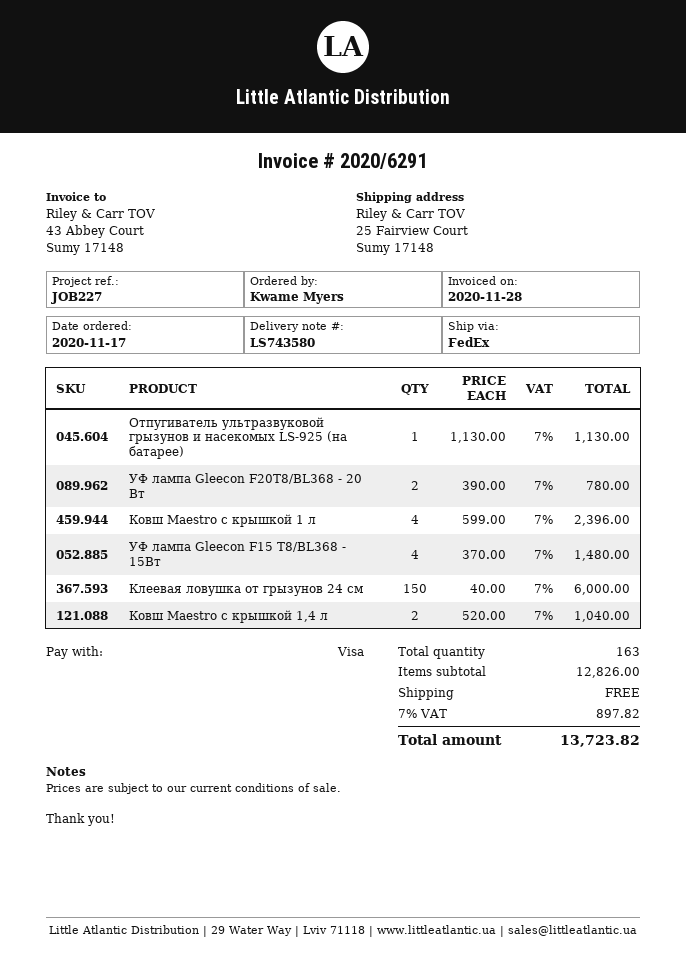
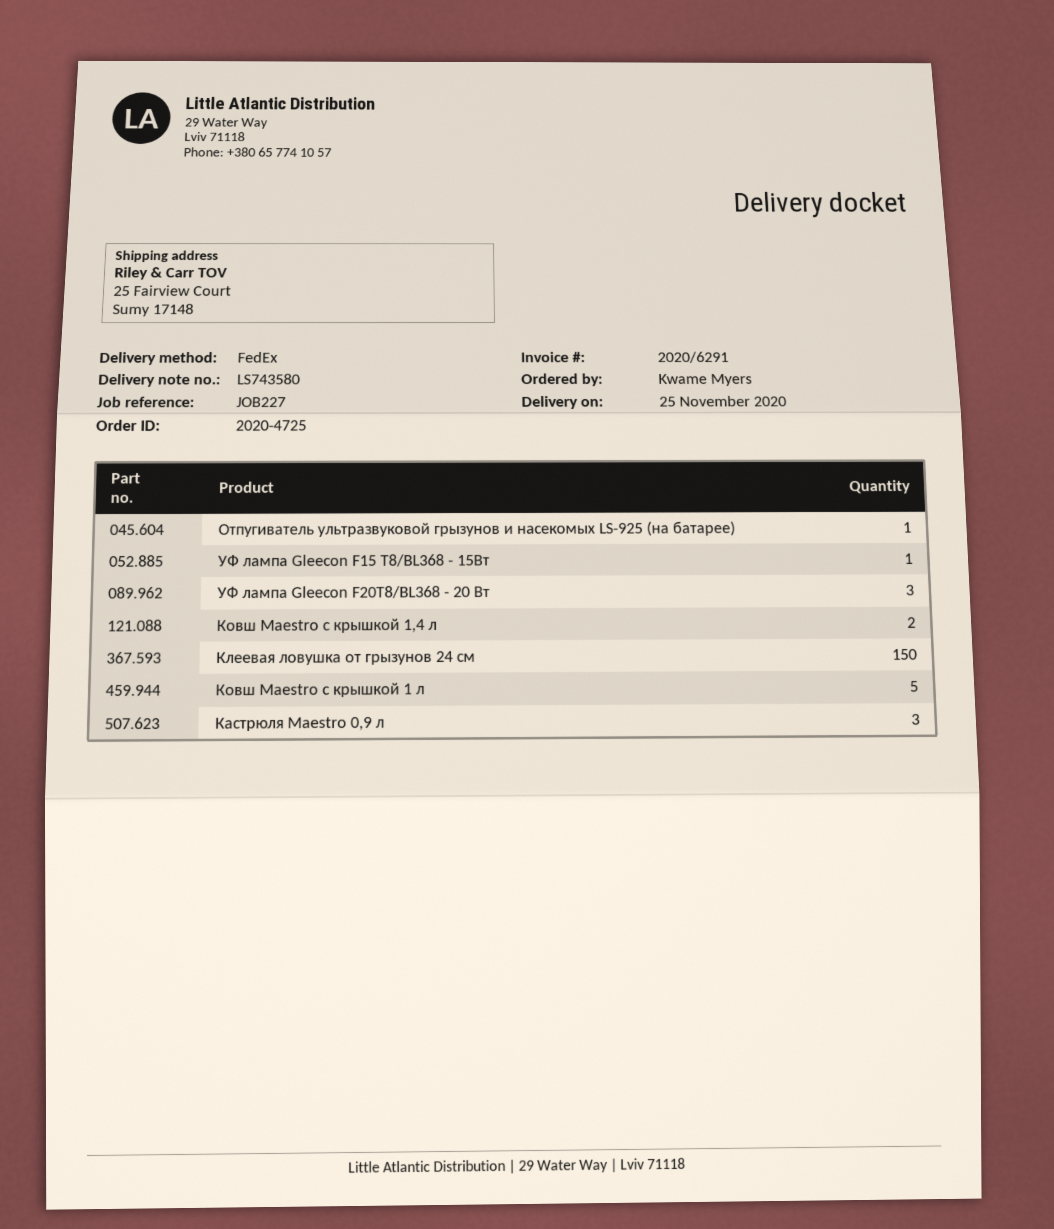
УФ лампа Gleecon F20T8/BL368 - 20 Вт: 2 -> 3
Ковш Maestro с крышкой 1 л: 4 -> 5
УФ лампа Gleecon F15 T8/BL368 - 15Вт: 4 -> 1
Кастрюля Maestro 0,9 л: none -> 3

